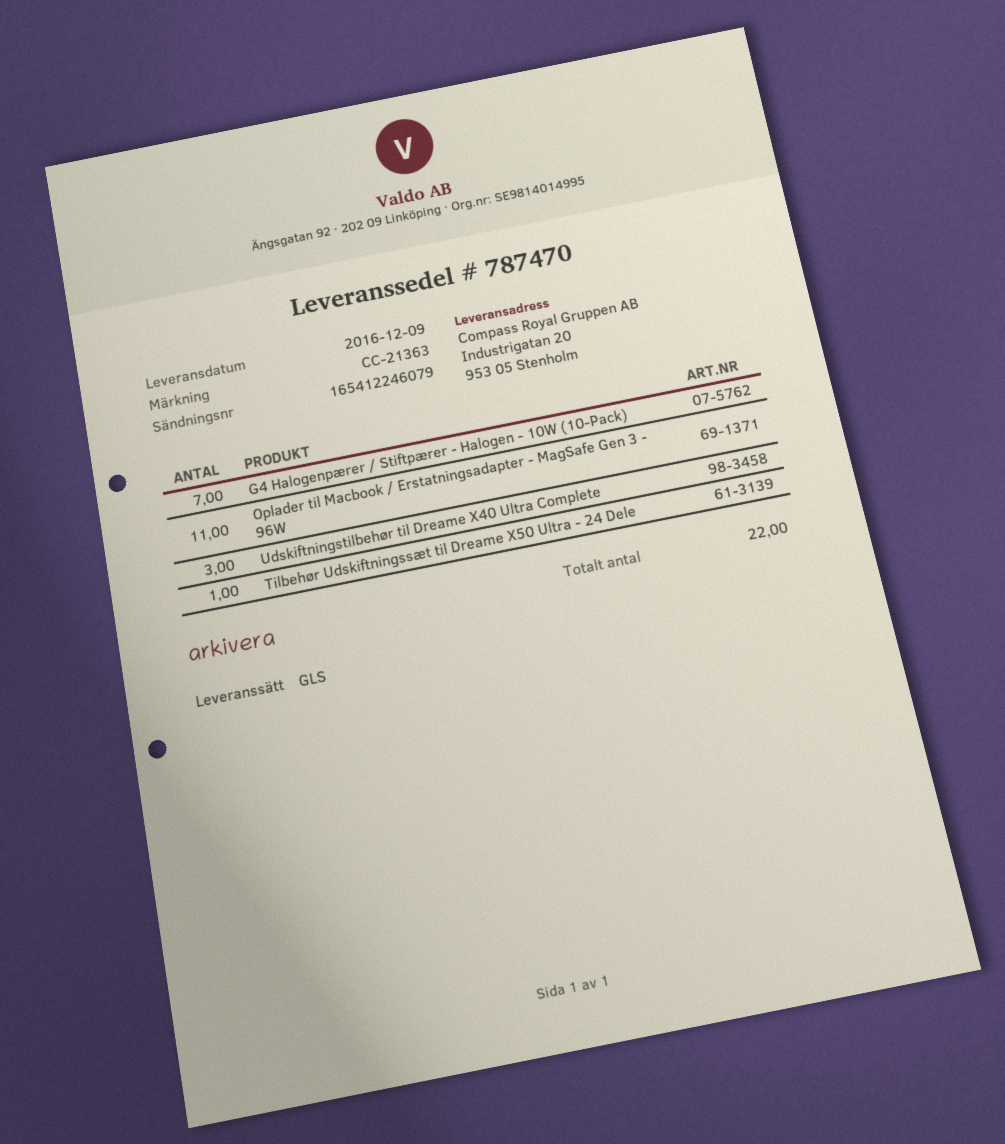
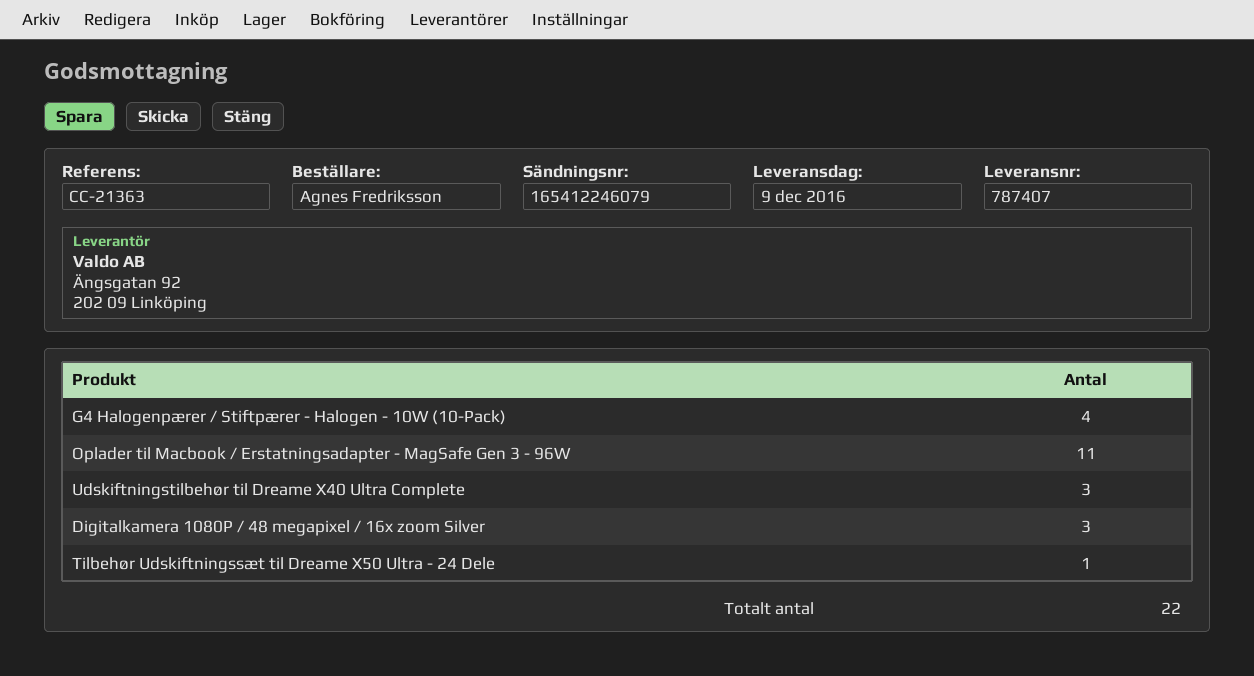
delivery note number: 787470 -> 787407
G4 Halogenpærer / Stiftpærer - Halogen - 10W (10-Pack): 7 -> 4
Digitalkamera 1080P / 48 megapixel / 16x zoom Silver: none -> 3

